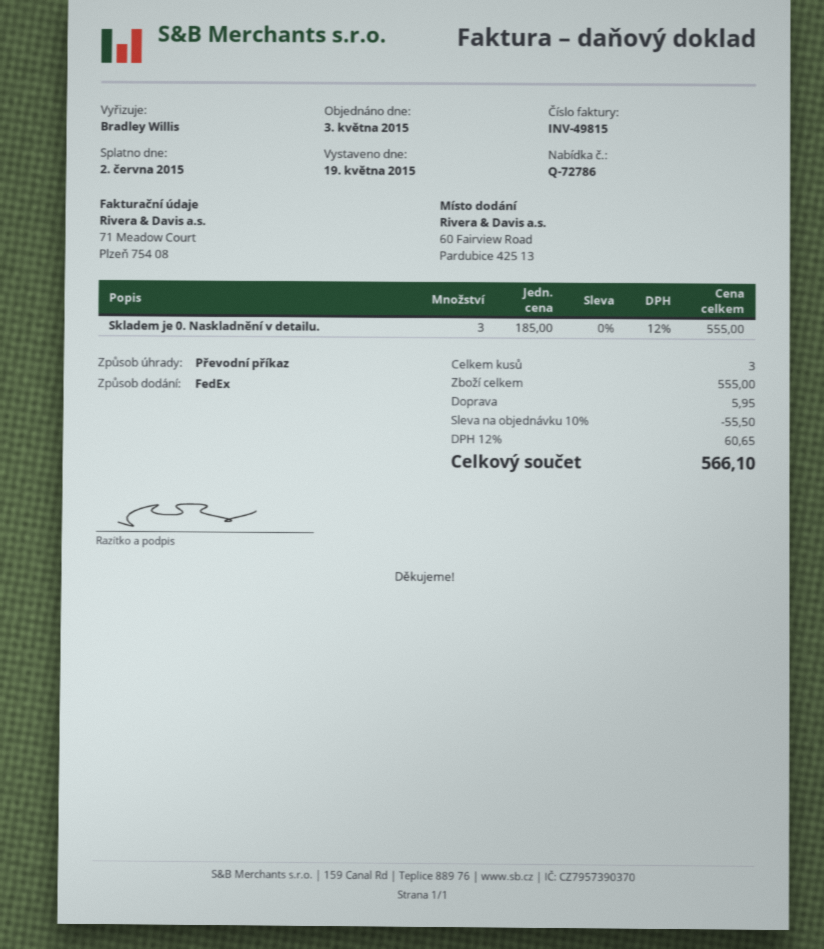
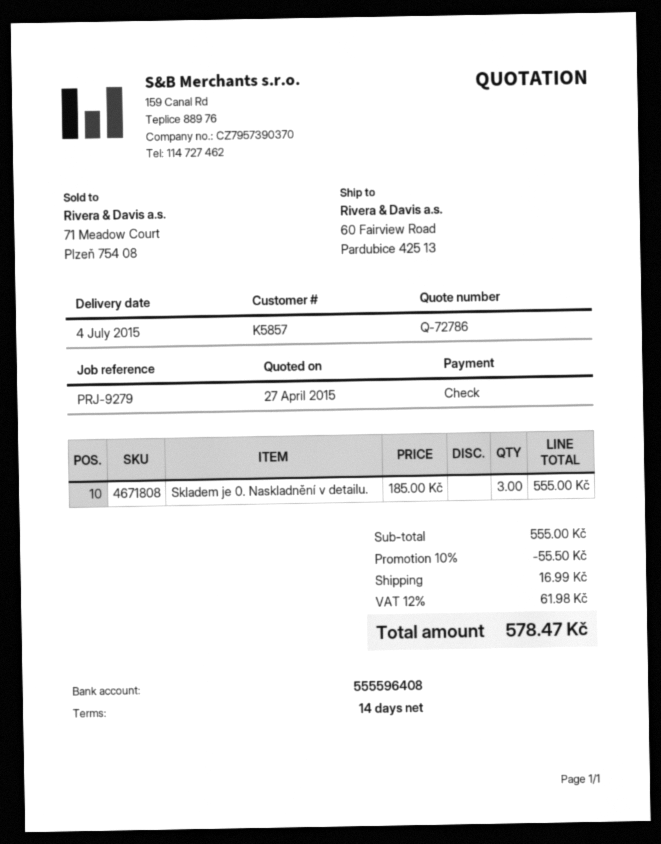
payment method: bank transfer -> cheque
shipping: 5.95 -> 16.99
tax: 12% = 60.65 -> 12% = 61.98
total: 566.10 -> 578.47

